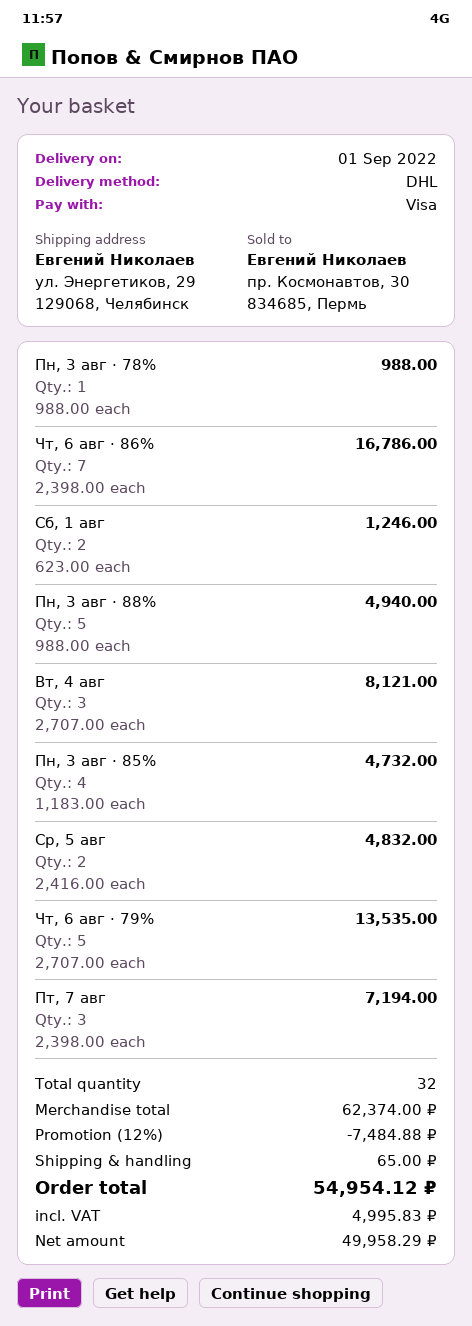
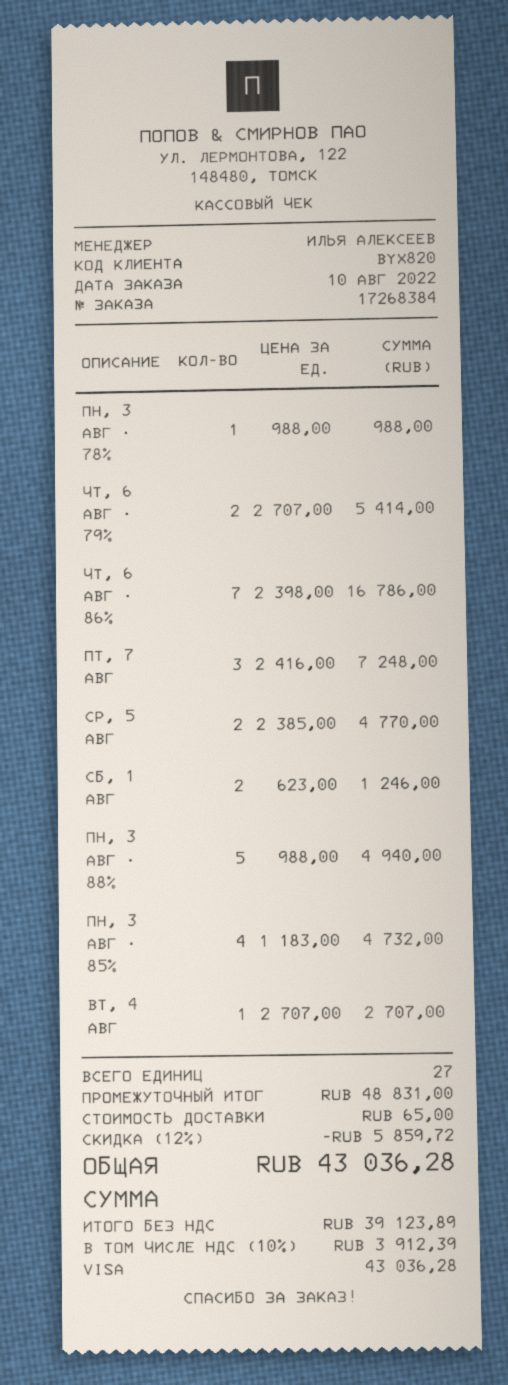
Вт, 4 авг: 3 x 2707.00 = 8121.00 -> 1 x 2707.00 = 2707.00
Ср, 5 авг: 2 x 2416.00 = 4832.00 -> 2 x 2385.00 = 4770.00
Чт, 6 авг · 79%: 5 x 2707.00 = 13535.00 -> 2 x 2707.00 = 5414.00
Пт, 7 авг: 3 x 2398.00 = 7194.00 -> 3 x 2416.00 = 7248.00
total quantity: 32 -> 27
subtotal: 62374.00 -> 48831.00
discount: 12% = 7484.88 -> 12% = 5859.72
net: 49958.29 -> 39123.89
tax: 4995.83 -> 3912.39
total: 54954.12 -> 43036.28

